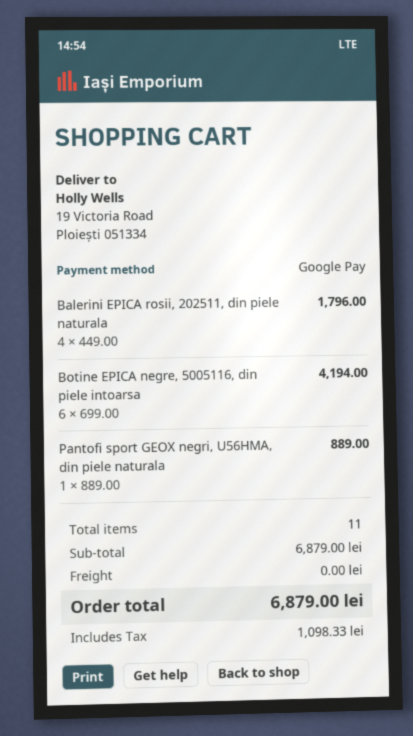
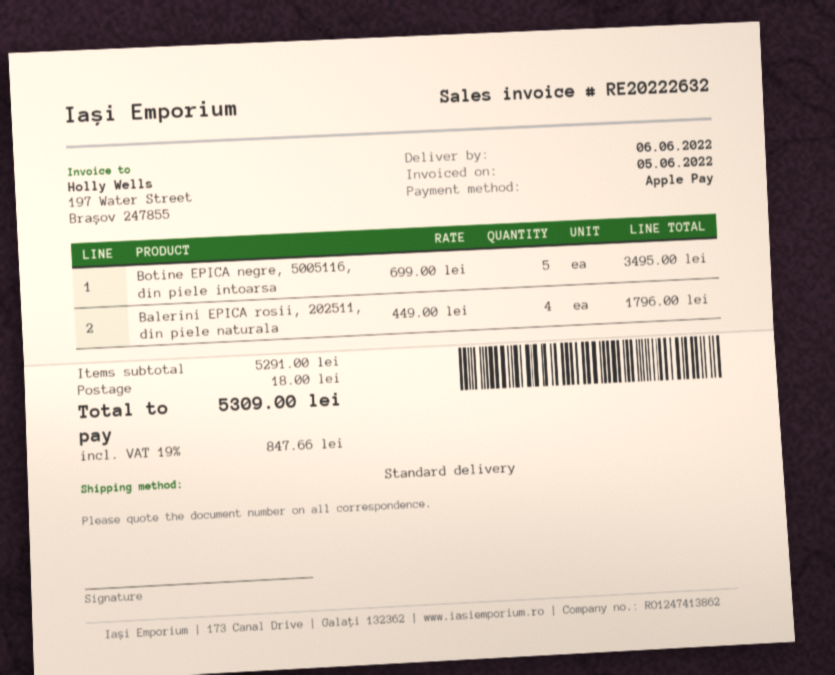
payment method: Google Pay -> Apple Pay
Botine EPICA negre, 5005116, din piele intoarsa: 6 x 699.00 = 4194.00 -> 5 x 699.00 = 3495.00
Pantofi sport GEOX negri, U56HMA, din piele naturala: 1 x 889.00 = 889.00 -> none
subtotal: 6879.00 -> 5291.00
shipping: 0.00 -> 18.00
tax: 1098.33 -> 847.66
total: 6879.00 -> 5309.00

